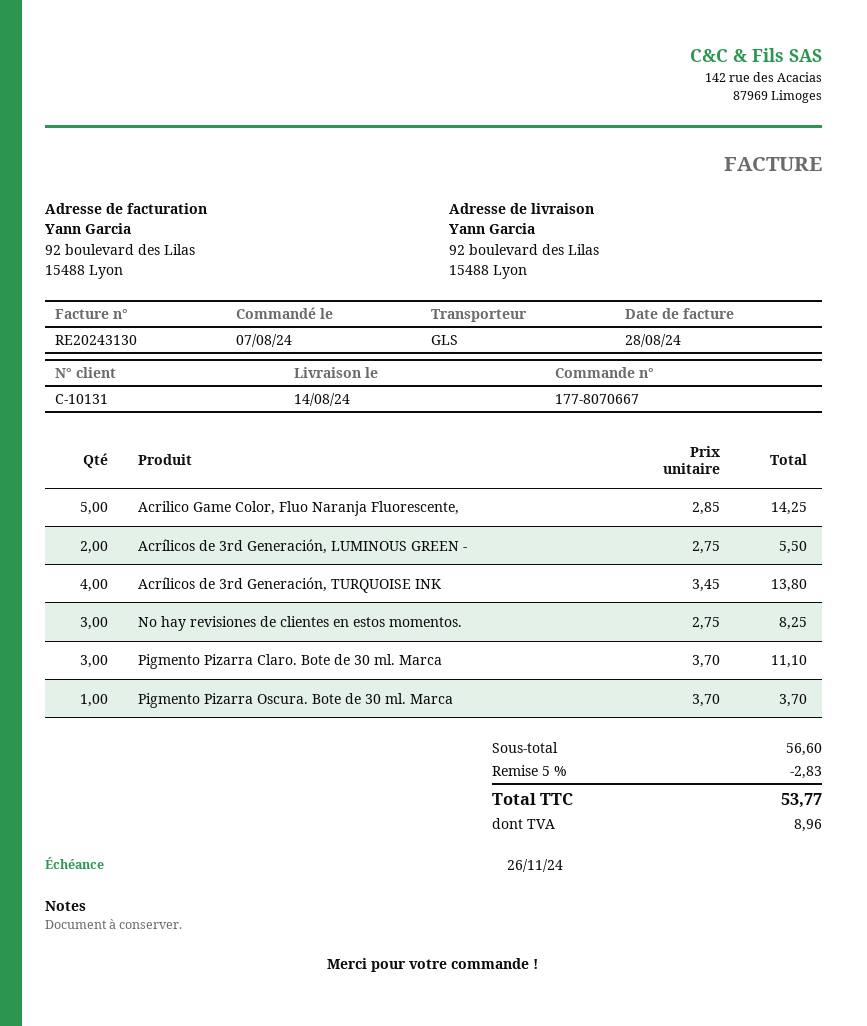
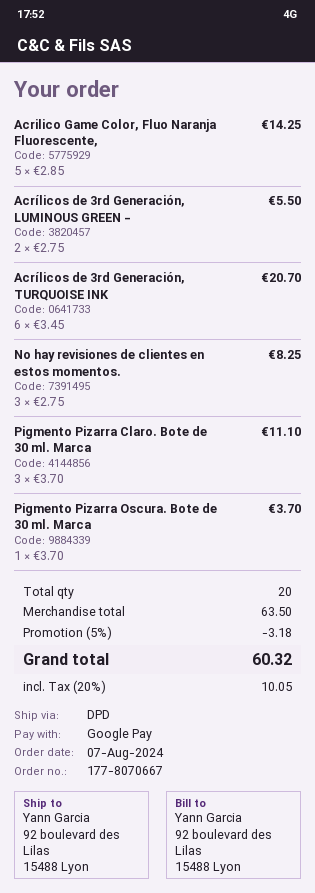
shipping method: GLS -> DPD
Acrílicos de 3rd Generación, TURQUOISE INK: 4 x 3.45 = 13.80 -> 6 x 3.45 = 20.70
subtotal: 56.60 -> 63.50
discount: 5% = 2.83 -> 5% = 3.18
tax: 8.96 -> 10.05
total: 53.77 -> 60.32

